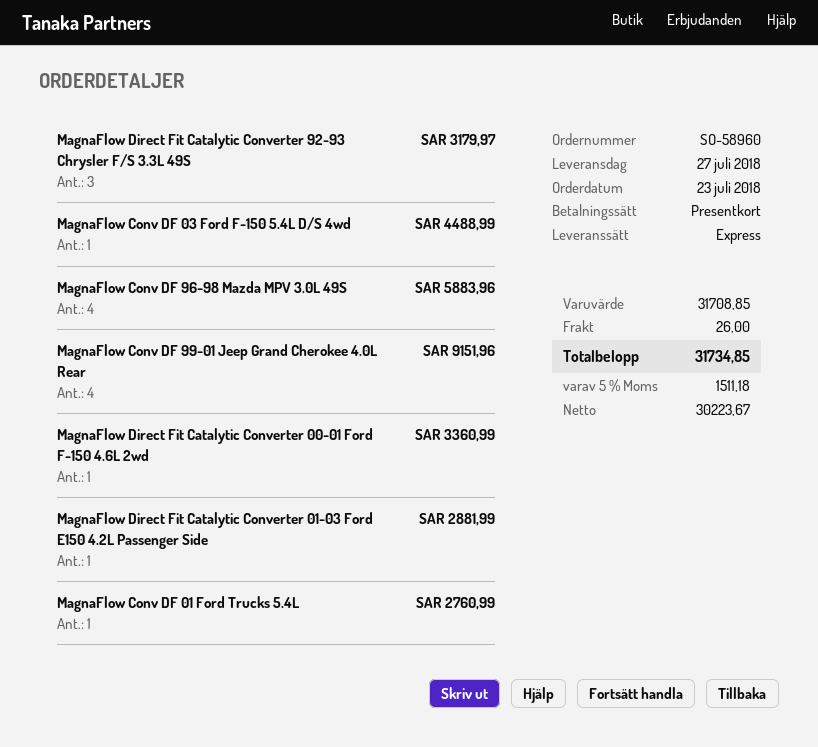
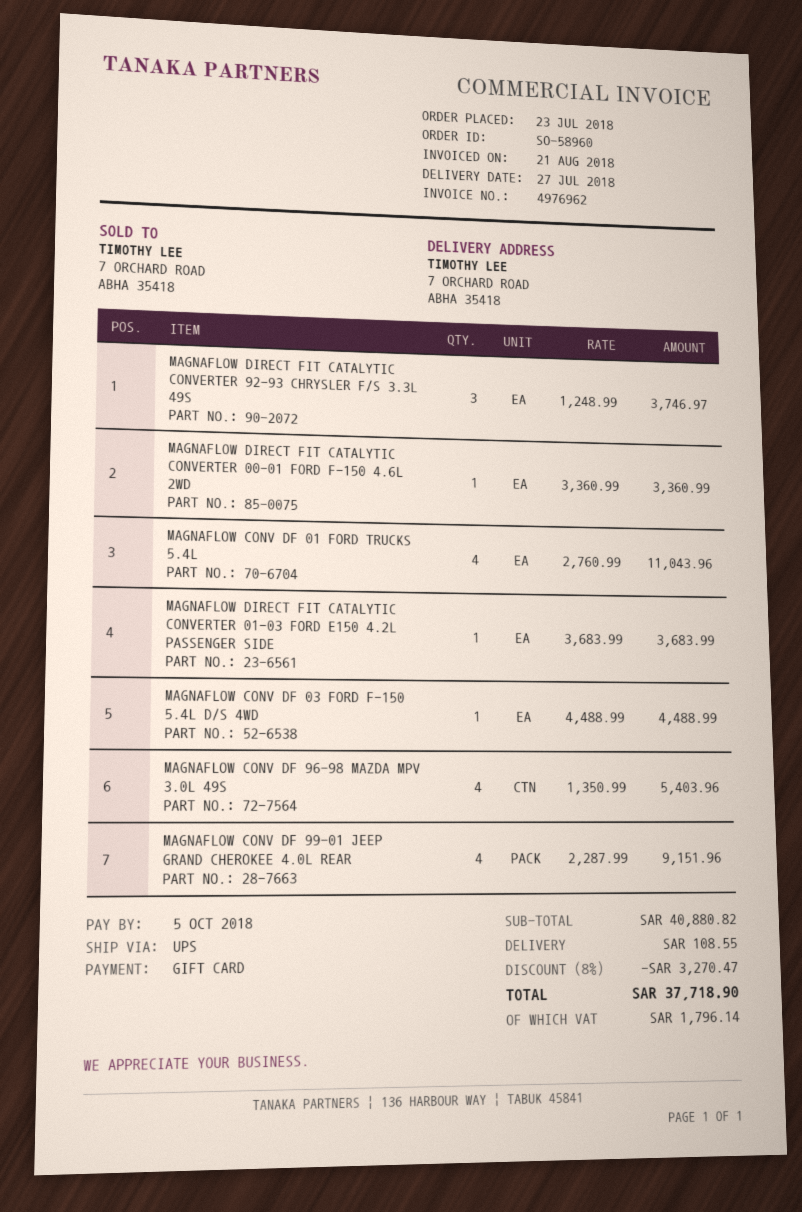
shipping method: express -> UPS
MagnaFlow Direct Fit Catalytic Converter 92-93 Chrysler F/S 3.3L 49S: 3 for 3179.97 -> 3 for 3746.97
MagnaFlow Conv DF 96-98 Mazda MPV 3.0L 49S: 4 for 5883.96 -> 4 for 5403.96
MagnaFlow Direct Fit Catalytic Converter 01-03 Ford E150 4.2L Passenger Side: 1 for 2881.99 -> 1 for 3683.99
MagnaFlow Conv DF 01 Ford Trucks 5.4L: 1 for 2760.99 -> 4 for 11043.96
subtotal: 31708.85 -> 40880.82
discount: none -> 8% = 3270.47
shipping: 26.00 -> 108.55
tax: 1511.18 -> 1796.14
total: 31734.85 -> 37718.90

